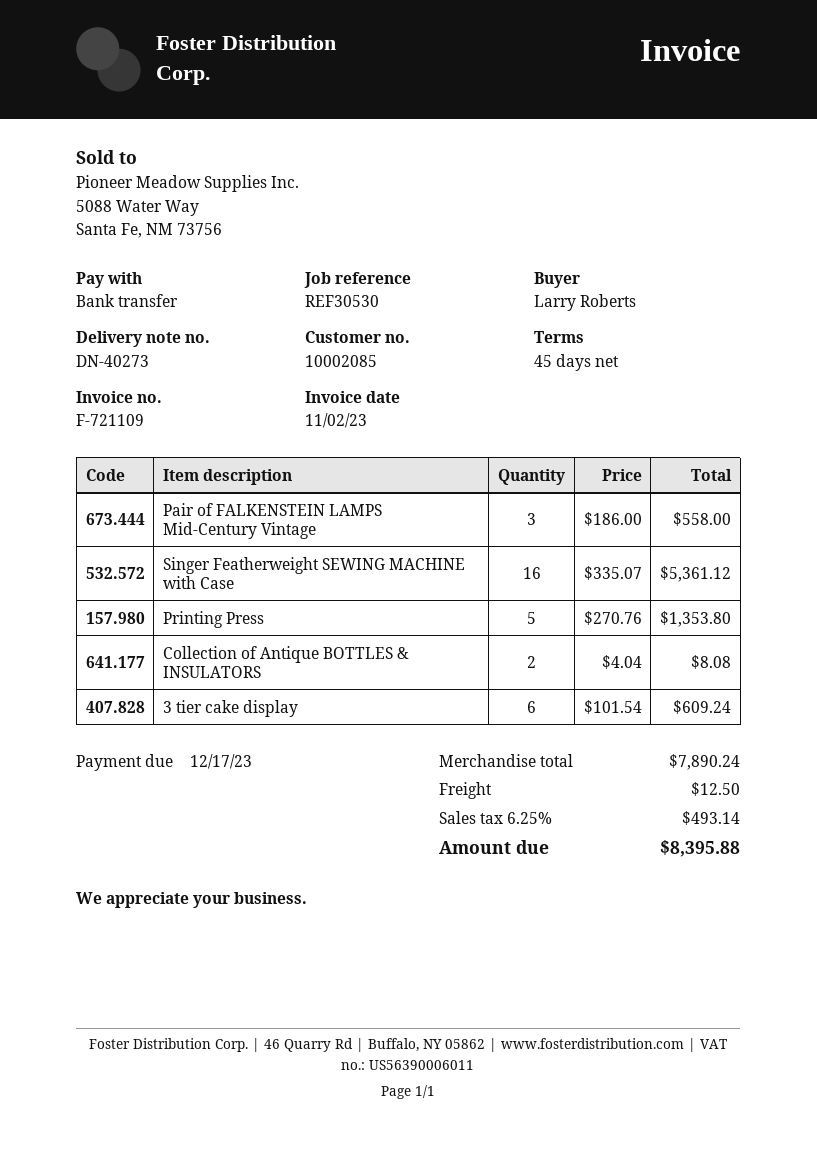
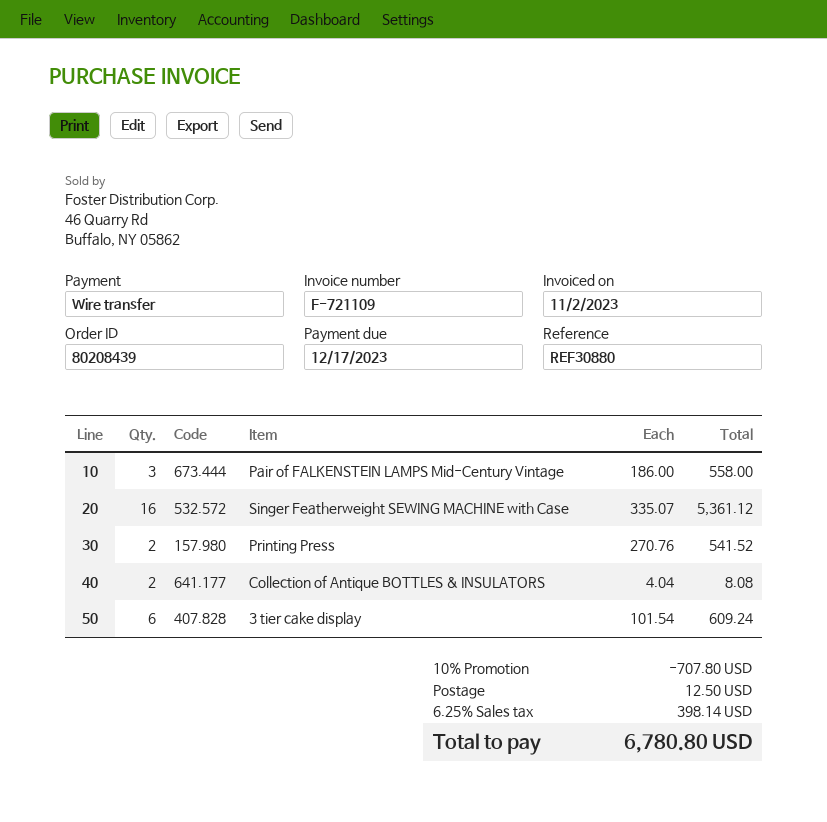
reference: REF30530 -> REF30880
Printing Press: 5 x 270.76 = 1353.80 -> 2 x 270.76 = 541.52
discount: none -> 10% = 707.80
tax: 6.25% = 493.14 -> 6.25% = 398.14
total: 8395.88 -> 6780.80

